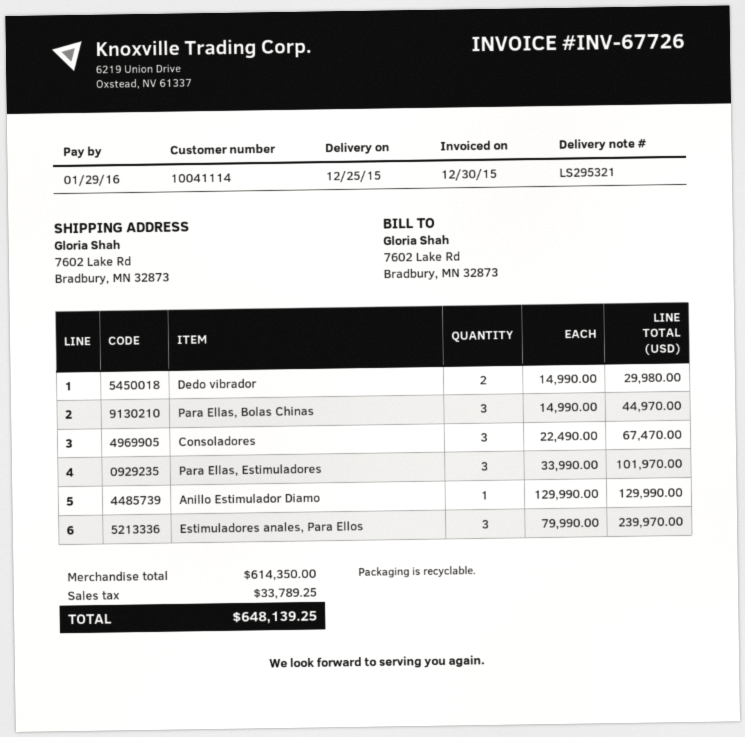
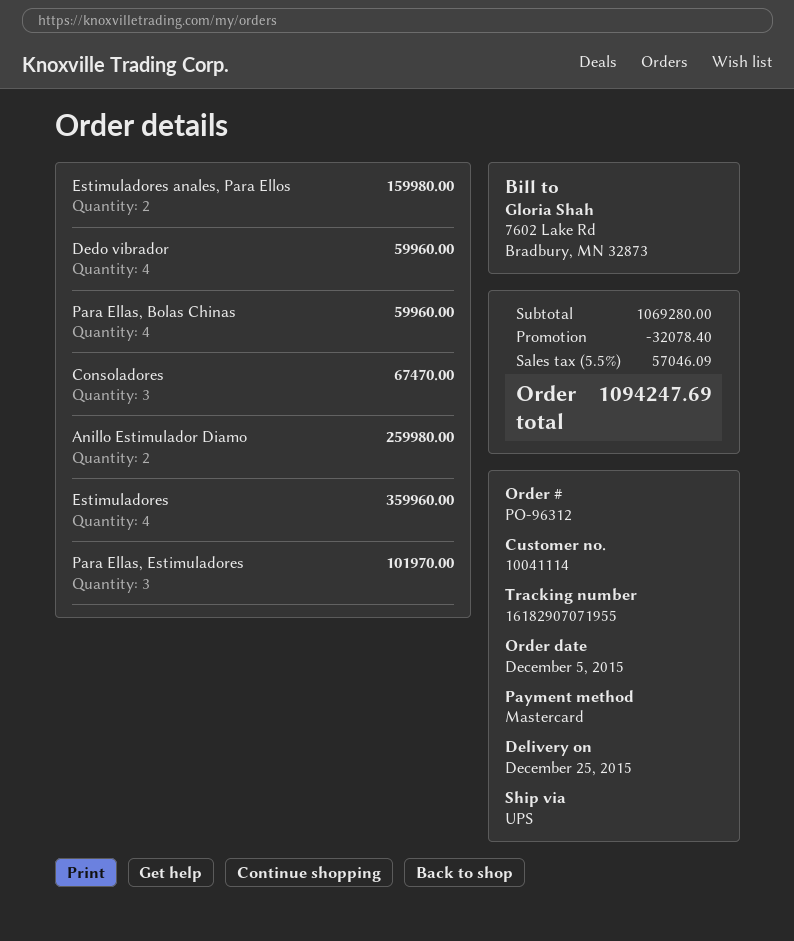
Dedo vibrador: 2 for 29980.00 -> 4 for 59960.00
Para Ellas, Bolas Chinas: 3 for 44970.00 -> 4 for 59960.00
Anillo Estimulador Diamo: 1 for 129990.00 -> 2 for 259980.00
Estimuladores anales, Para Ellos: 3 for 239970.00 -> 2 for 159980.00
Estimuladores: none -> 4 for 359960.00
subtotal: 614350.00 -> 1069280.00
discount: none -> 32078.40
tax: 33789.25 -> 57046.09
total: 648139.25 -> 1094247.69

